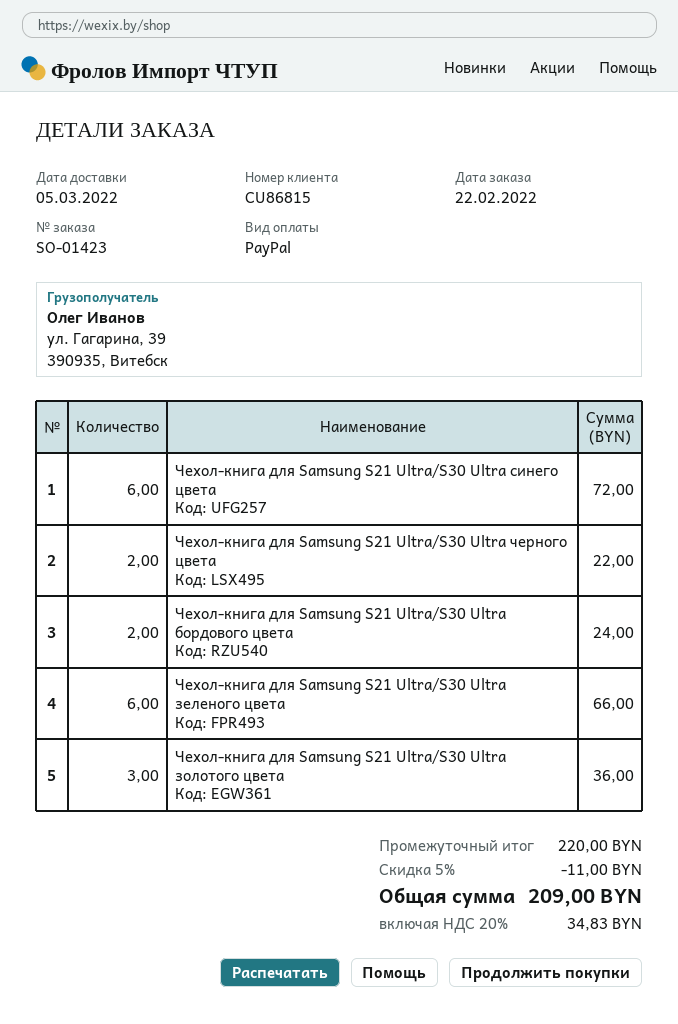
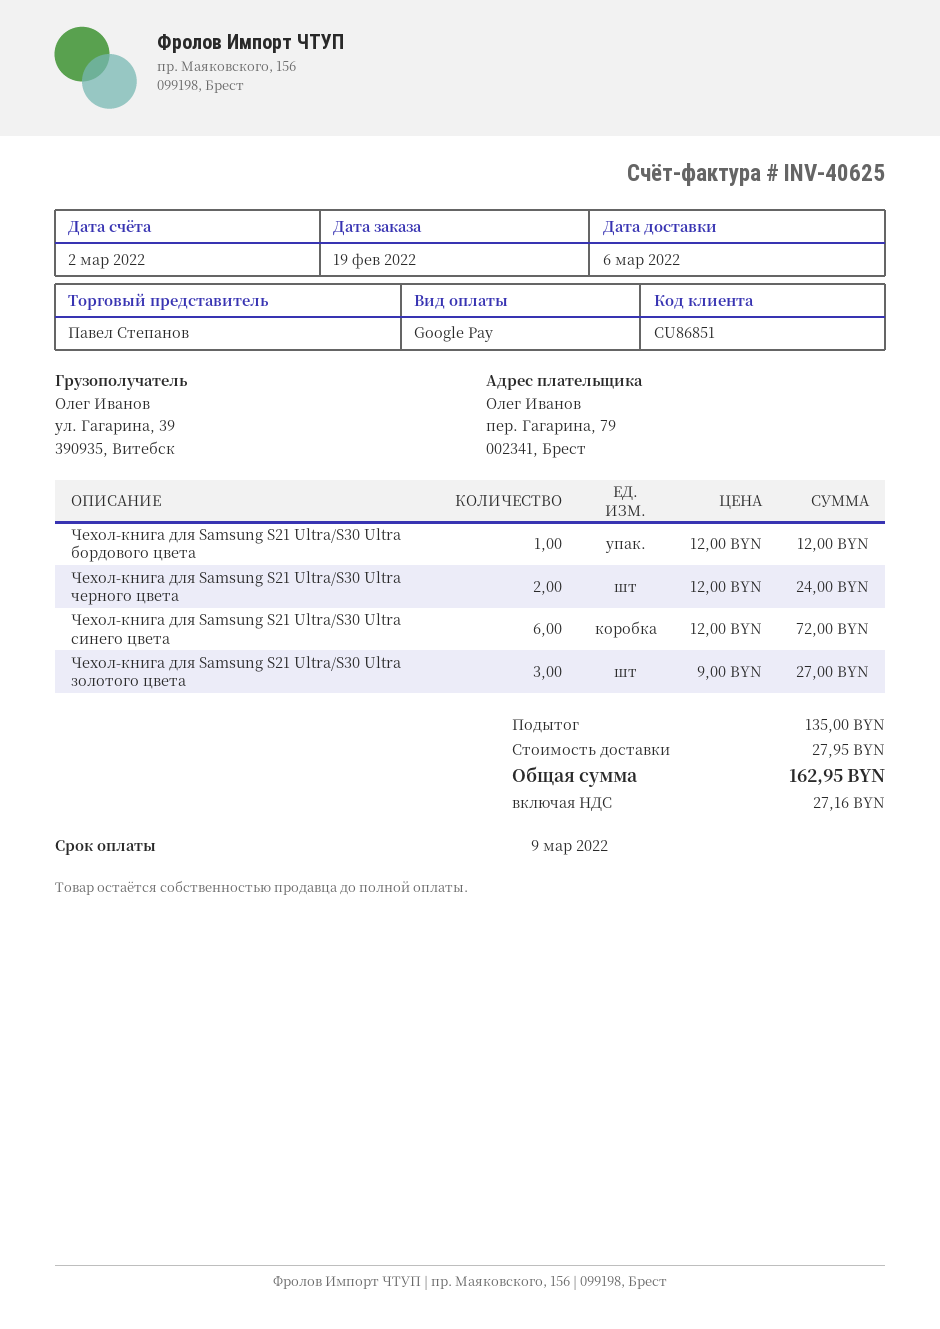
order date: 2022-02-22 -> 2022-02-19
delivery date: 2022-03-05 -> 2022-03-06
customer number: CU86815 -> CU86851
payment method: PayPal -> Google Pay
Чехол-книга для Samsung S21 Ultra/S30 Ultra черного цвета: 2 for 22.00 -> 2 for 24.00
Чехол-книга для Samsung S21 Ultra/S30 Ultra бордового цвета: 2 for 24.00 -> 1 for 12.00
Чехол-книга для Samsung S21 Ultra/S30 Ultra зеленого цвета: 6 for 66.00 -> none
Чехол-книга для Samsung S21 Ultra/S30 Ultra золотого цвета: 3 for 36.00 -> 3 for 27.00
subtotal: 220.00 -> 135.00
discount: 5% = 11.00 -> none
shipping: none -> 27.95
tax: 34.83 -> 27.16
total: 209.00 -> 162.95

